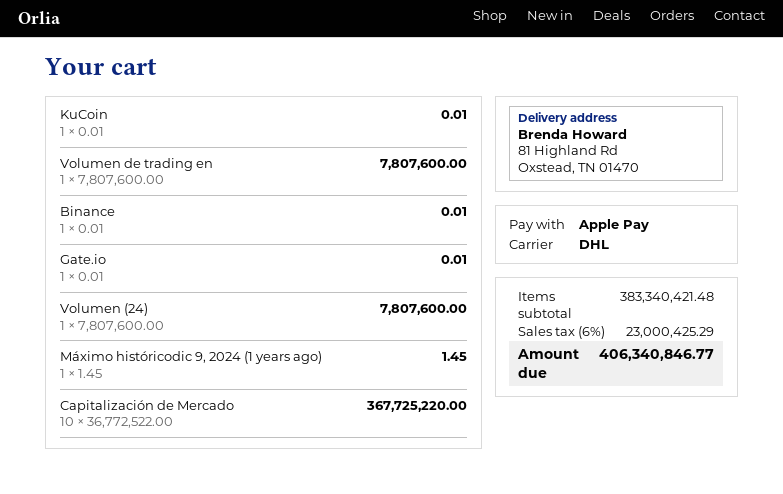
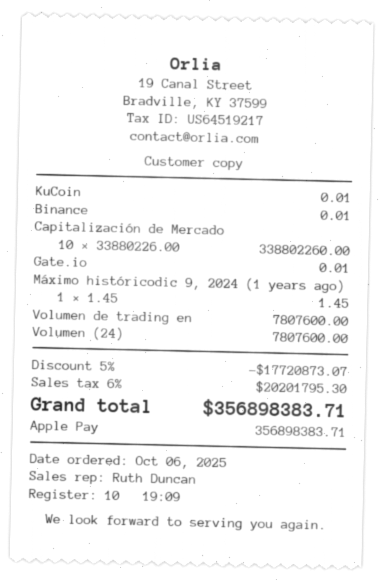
Capitalización de Mercado: 10 x 36772522.00 = 367725220.00 -> 10 x 33880226.00 = 338802260.00
discount: none -> 5% = 17720873.07
tax: 6% = 23000425.29 -> 6% = 20201795.30
total: 406340846.77 -> 356898383.71

